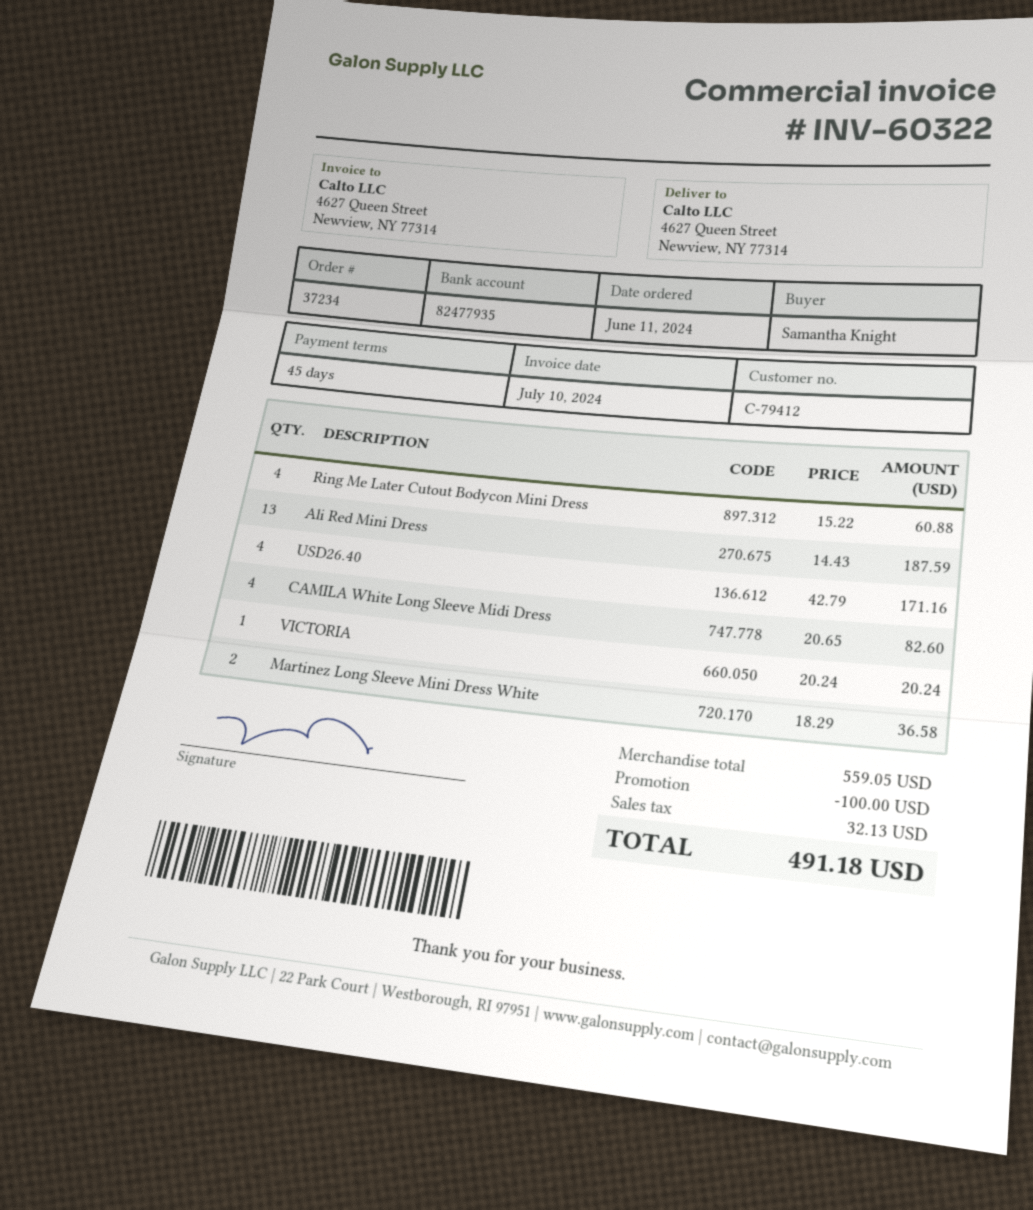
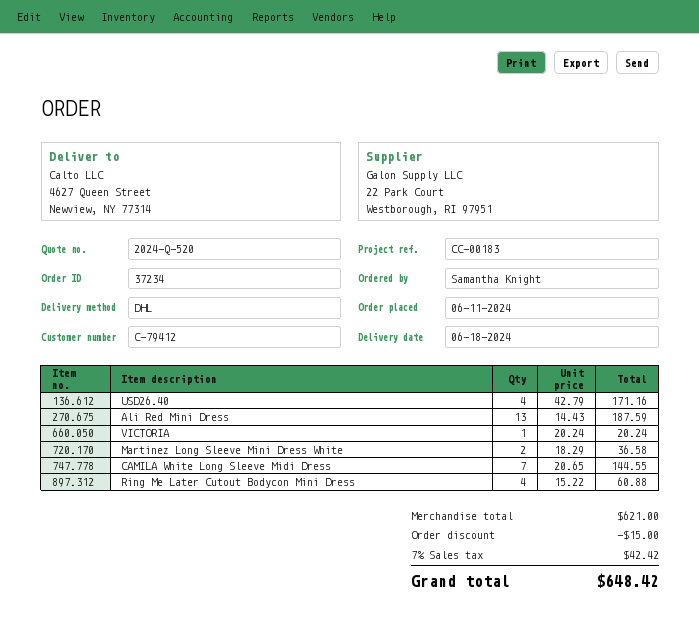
CAMILA White Long Sleeve Midi Dress: 4 x 20.65 = 82.60 -> 7 x 20.65 = 144.55
subtotal: 559.05 -> 621.00
discount: 100.00 -> 15.00
tax: 32.13 -> 42.42
total: 491.18 -> 648.42

